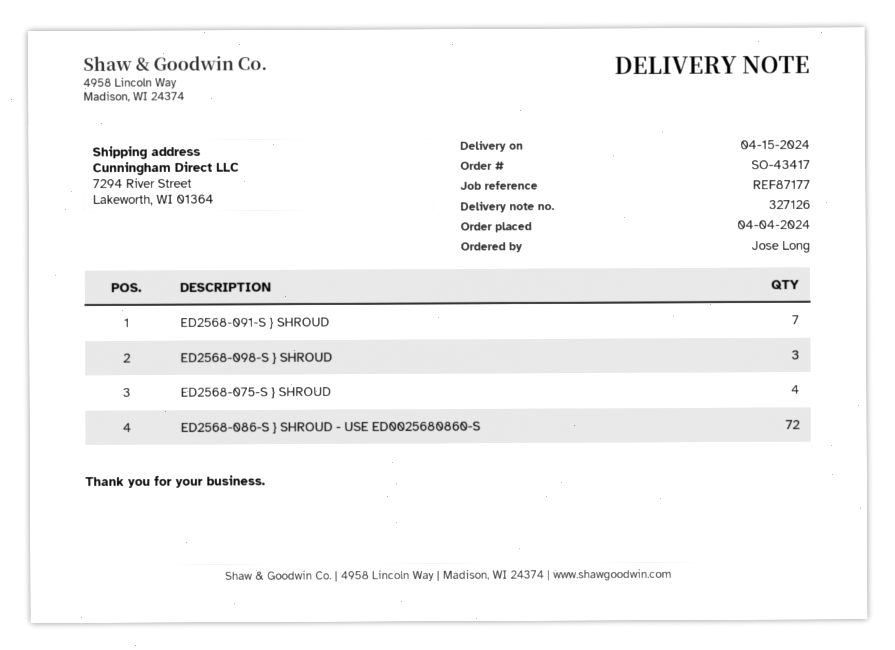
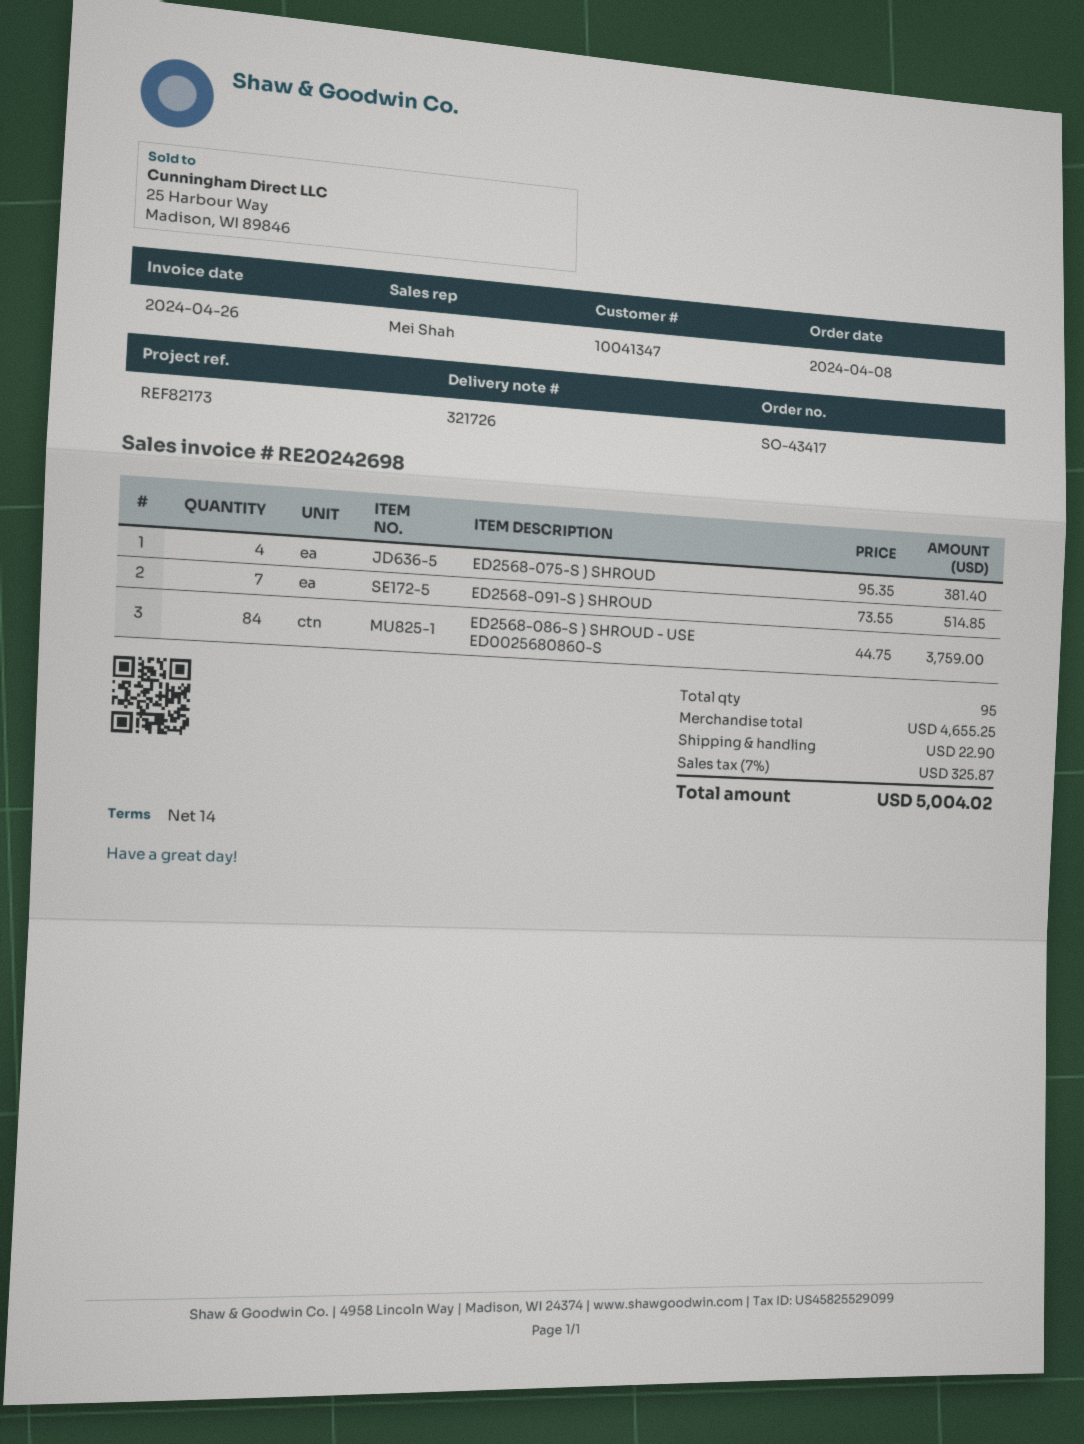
order date: 2024-04-04 -> 2024-04-08
delivery note number: 327126 -> 321726
reference: REF87177 -> REF82173
ED2568-098-S } SHROUD: 3 -> none
ED2568-086-S } SHROUD - USE ED0025680860-S: 72 -> 84

